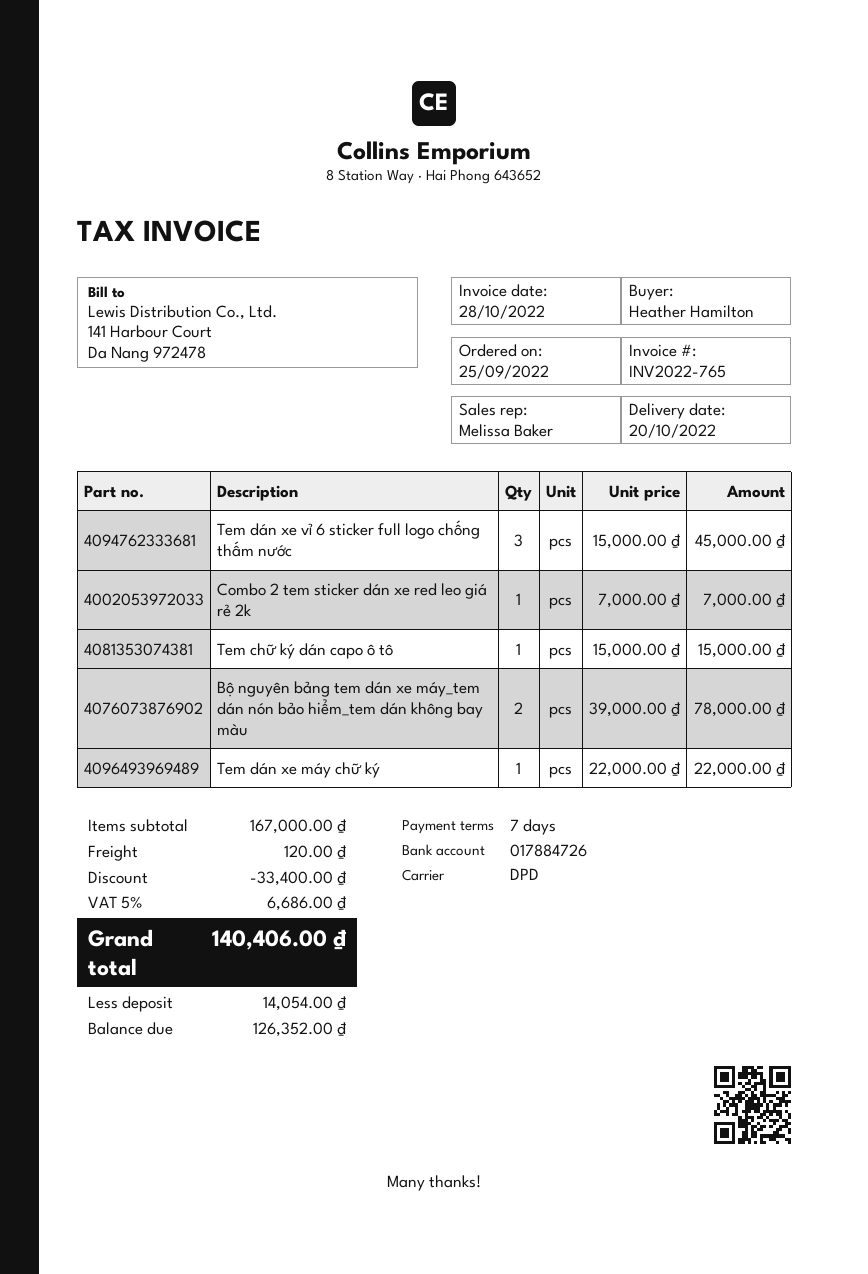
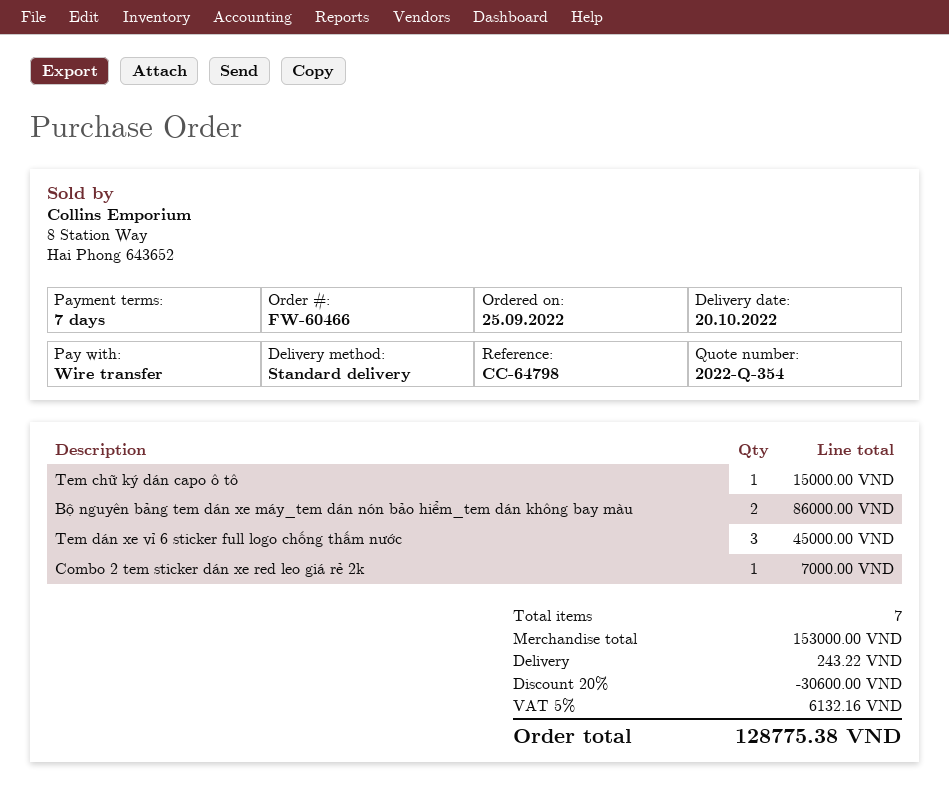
shipping method: DPD -> standard
Bộ nguyên bảng tem dán xe máy_tem dán nón bảo hiểm_tem dán không bay màu: 2 for 78000.00 -> 2 for 86000.00
Tem dán xe máy chữ ký: 1 for 22000.00 -> none
subtotal: 167000.00 -> 153000.00
discount: 33400.00 -> 30600.00
shipping: 120.00 -> 243.22
tax: 5% = 6686.00 -> 5% = 6132.16
total: 140406.00 -> 128775.38

